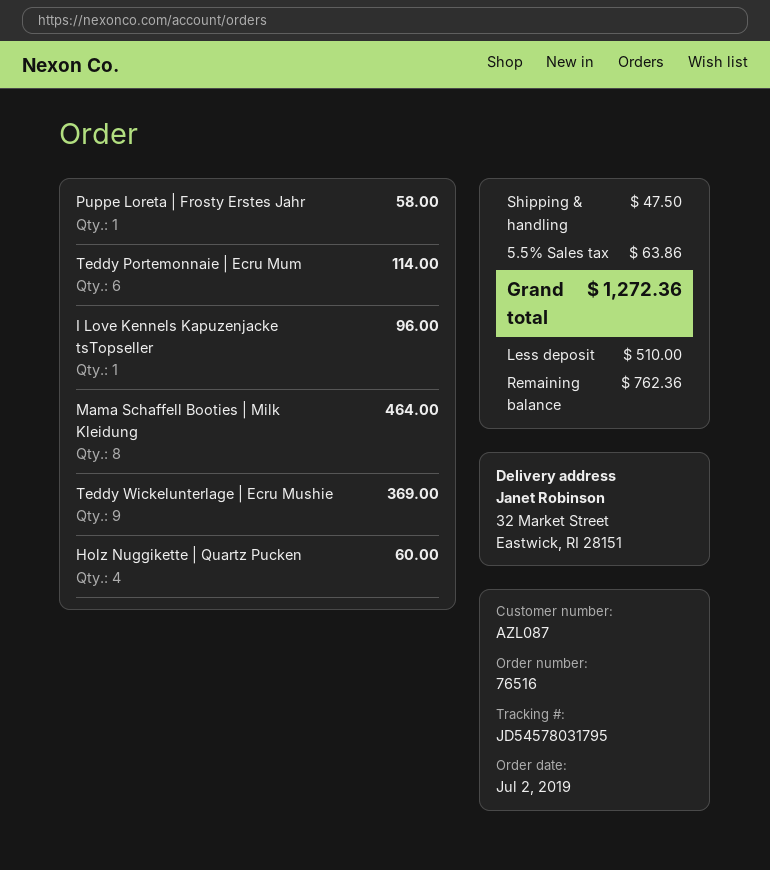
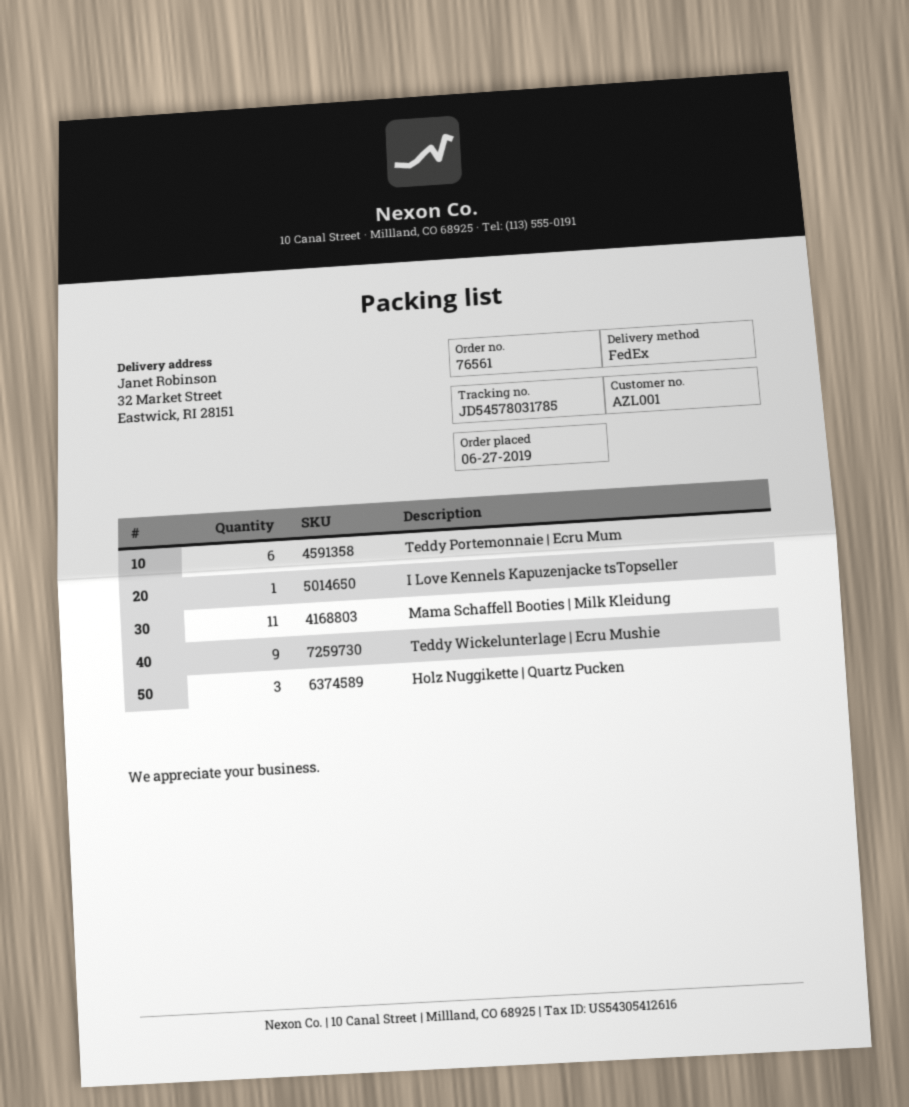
order number: 76516 -> 76561
order date: 2019-07-02 -> 2019-06-27
customer number: AZL087 -> AZL001
tracking number: JD54578031795 -> JD54578031785
Puppe Loreta | Frosty Erstes Jahr: 1 -> none
Mama Schaffell Booties | Milk Kleidung: 8 -> 11
Holz Nuggikette | Quartz Pucken: 4 -> 3

